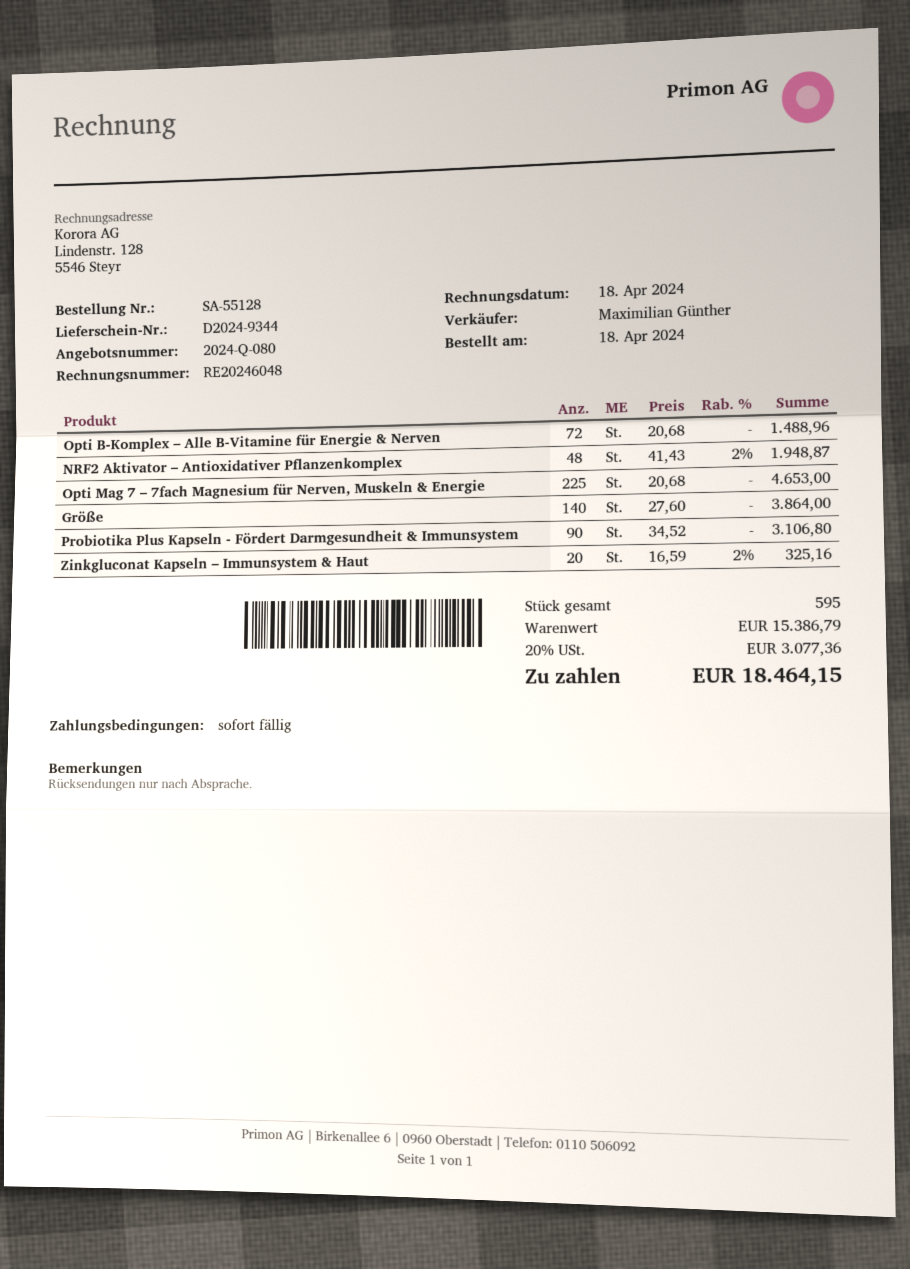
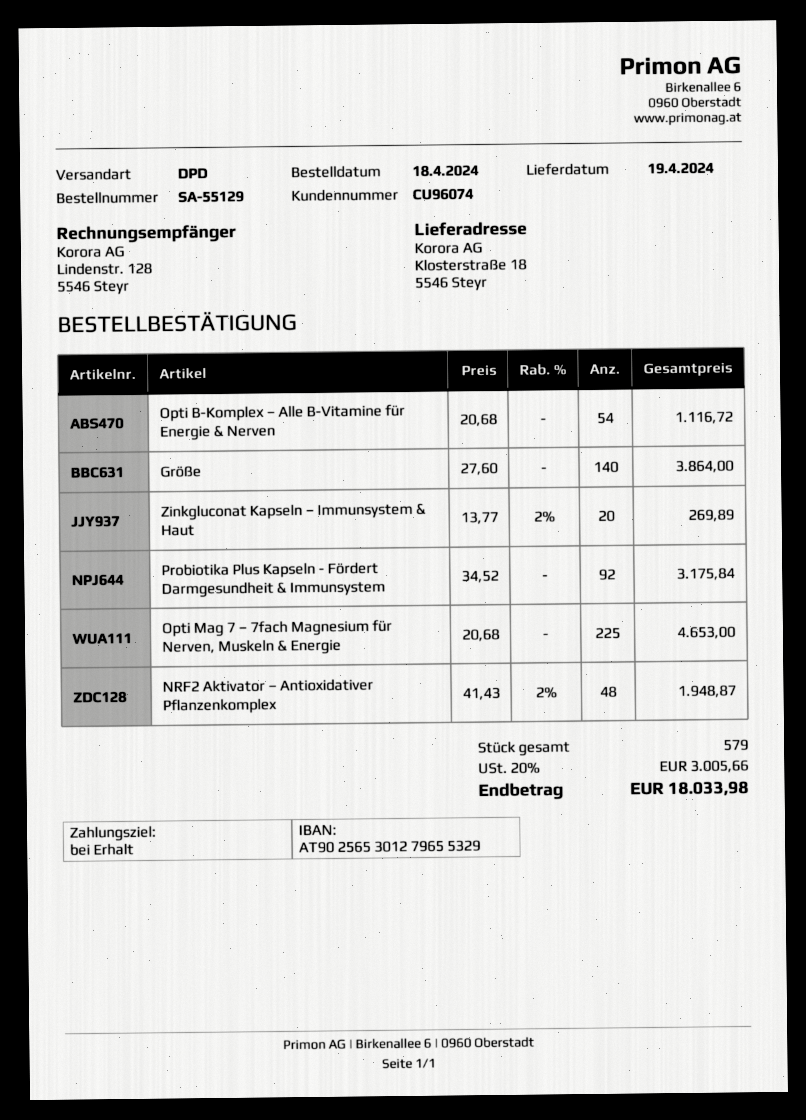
order number: SA-55128 -> SA-55129
Opti B-Komplex – Alle B-Vitamine für Energie & Nerven: 72 x 20.68 = 1488.96 -> 54 x 20.68 = 1116.72
Probiotika Plus Kapseln - Fördert Darmgesundheit & Immunsystem: 90 x 34.52 = 3106.80 -> 92 x 34.52 = 3175.84
Zinkgluconat Kapseln – Immunsystem & Haut: 20 x 16.59 - 2% = 325.16 -> 20 x 13.77 - 2% = 269.89
total quantity: 595 -> 579
tax: 20% = 3077.36 -> 20% = 3005.66
total: 18464.15 -> 18033.98

